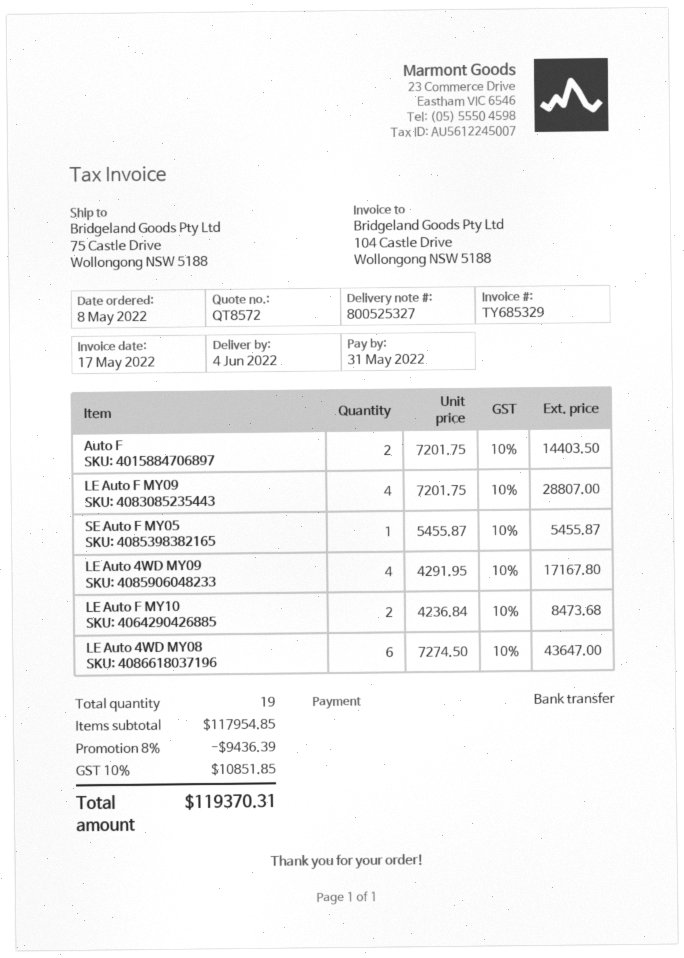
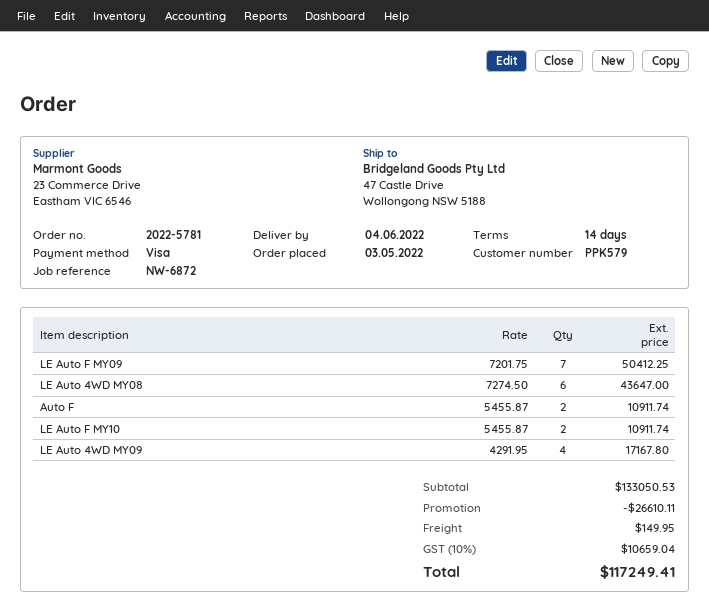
order date: 2022-05-08 -> 2022-05-03
payment method: bank transfer -> Visa
ship to: 75 Castle Drive, Wollongong NSW 5188 -> 47 Castle Drive, Wollongong NSW 5188
Auto F: 2 x 7201.75 = 14403.50 -> 2 x 5455.87 = 10911.74
LE Auto F MY09: 4 x 7201.75 = 28807.00 -> 7 x 7201.75 = 50412.25
SE Auto F MY05: 1 x 5455.87 = 5455.87 -> none
LE Auto F MY10: 2 x 4236.84 = 8473.68 -> 2 x 5455.87 = 10911.74
subtotal: 117954.85 -> 133050.53
discount: 9436.39 -> 26610.11
shipping: none -> 149.95
tax: 10% = 10851.85 -> 10% = 10659.04
total: 119370.31 -> 117249.41

